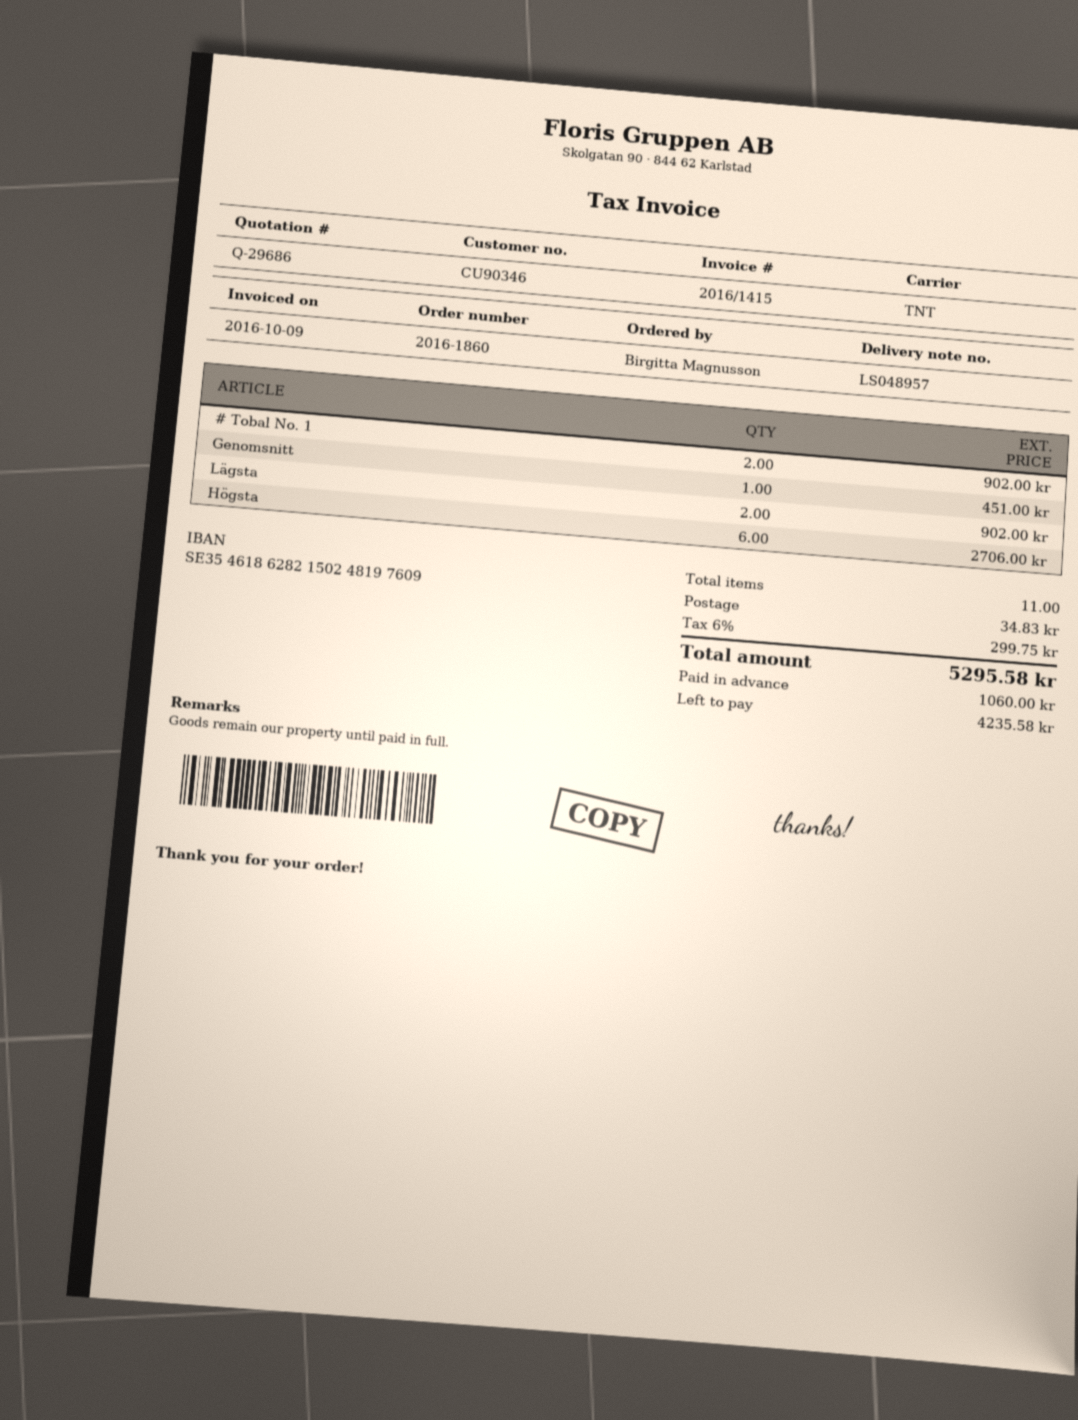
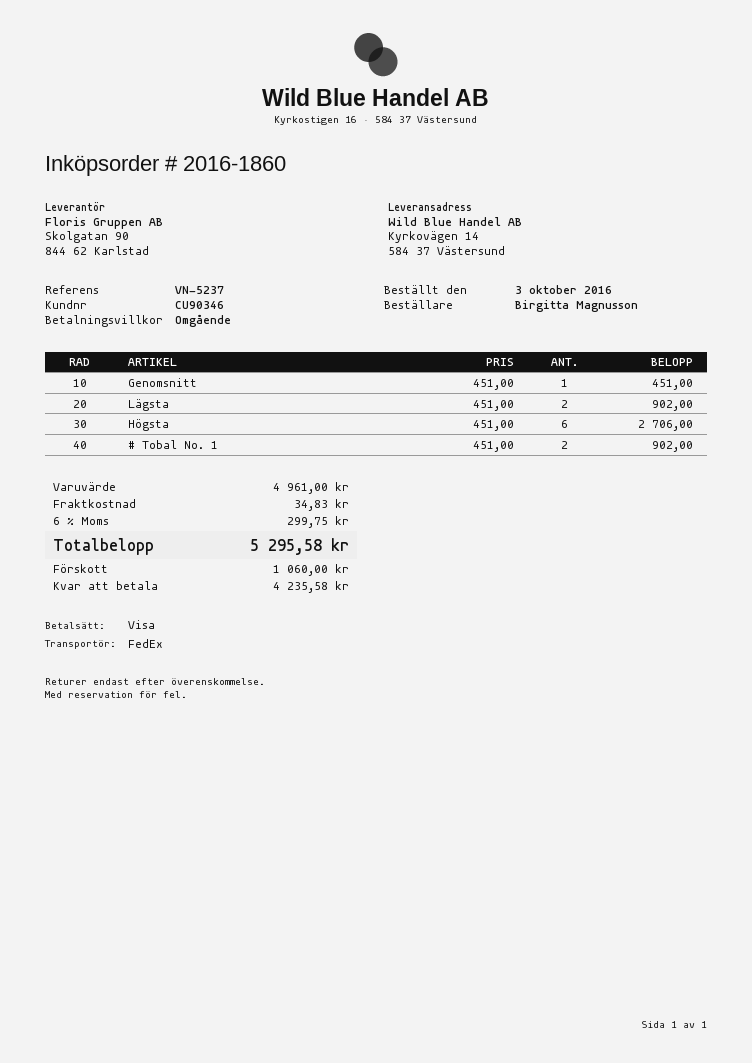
shipping method: TNT -> FedEx

